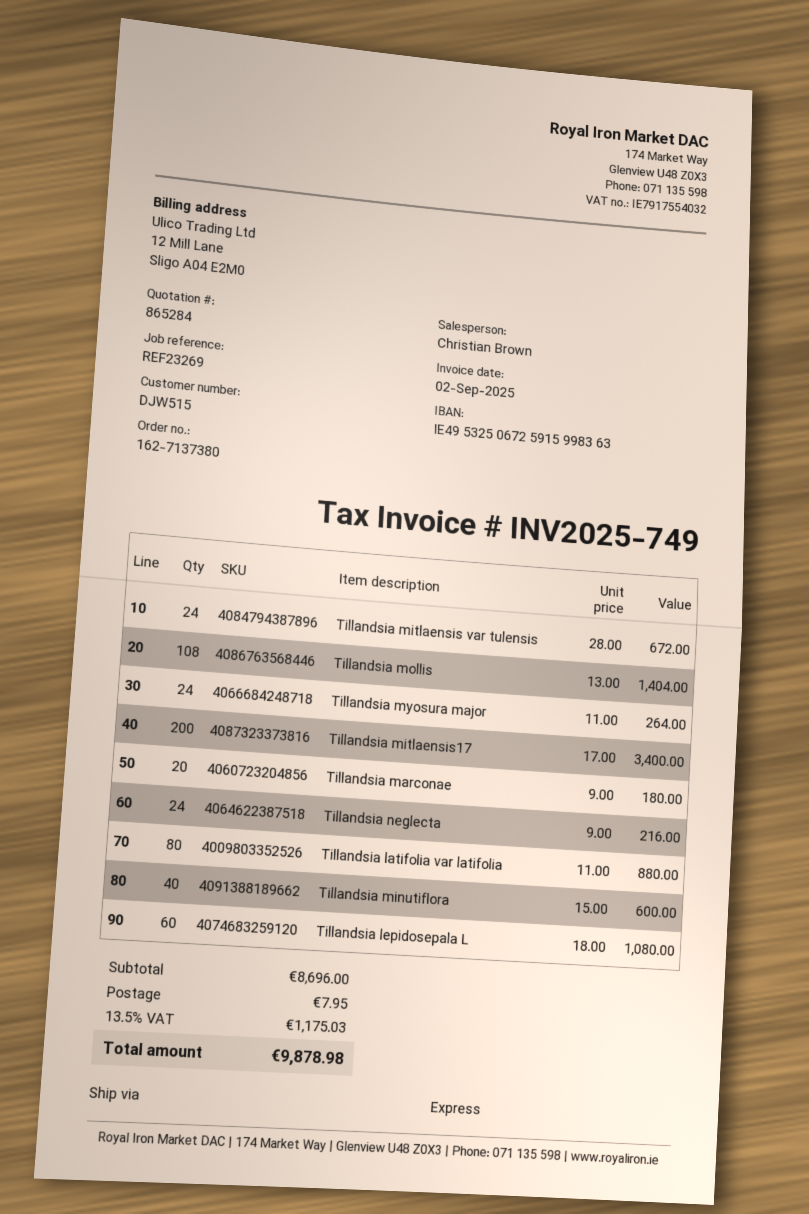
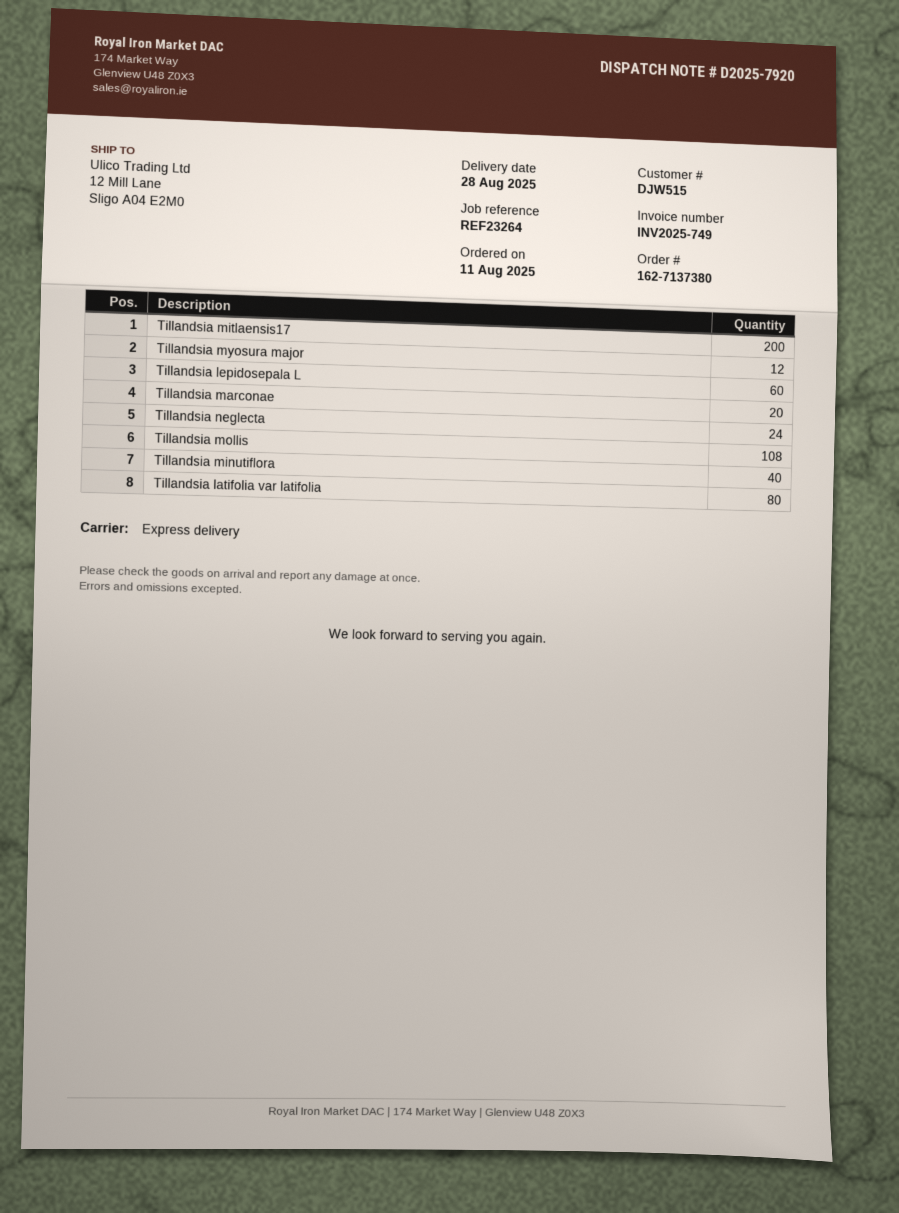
reference: REF23269 -> REF23264
Tillandsia mitlaensis var tulensis: 24 -> none
Tillandsia myosura major: 24 -> 12

